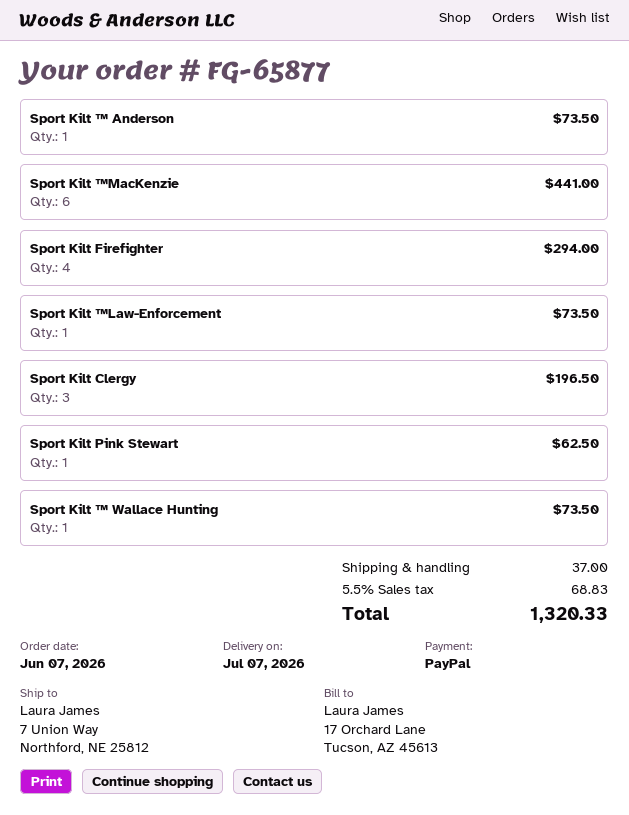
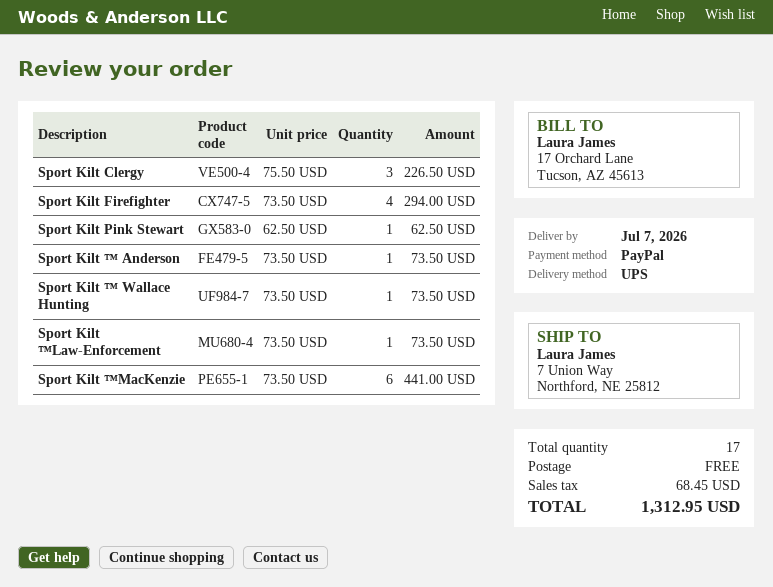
Sport Kilt Clergy: 3 for 196.50 -> 3 for 226.50
shipping: 37.00 -> 0.00
tax: 68.83 -> 68.45
total: 1320.33 -> 1312.95

